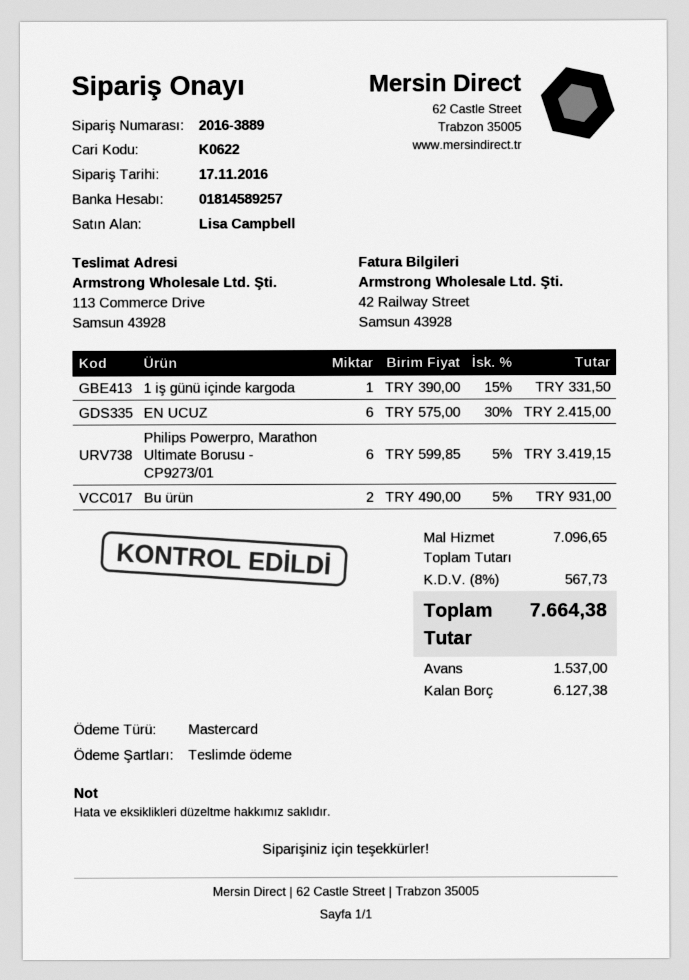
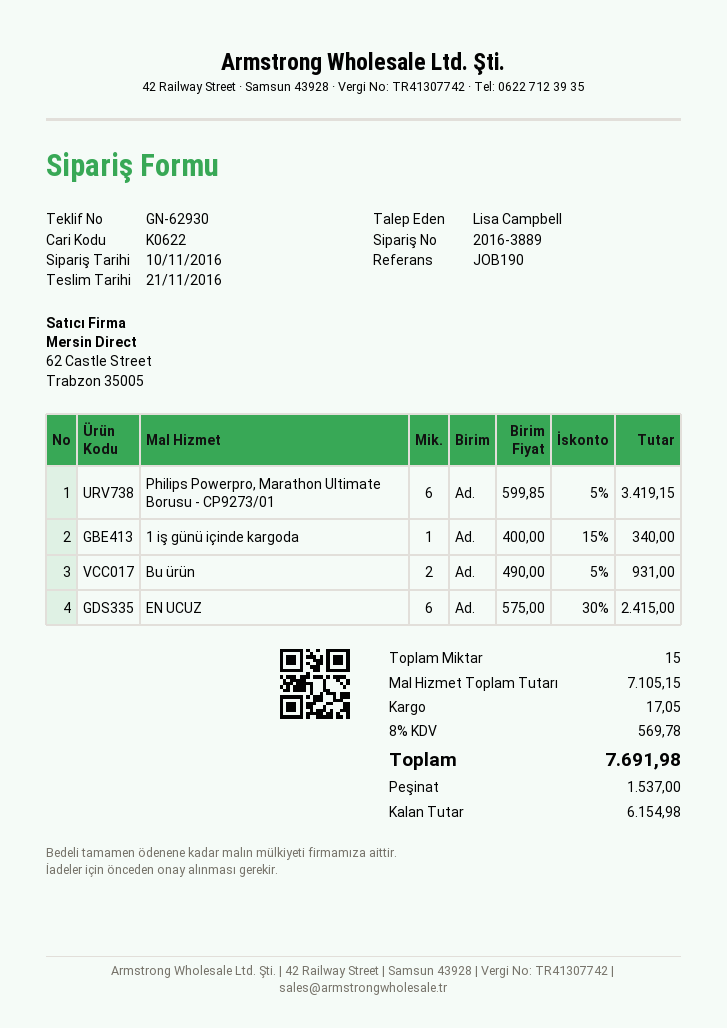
order date: 2016-11-17 -> 2016-11-10
1 iş günü içinde kargoda: 1 x 390.00 - 15% = 331.50 -> 1 x 400.00 - 15% = 340.00
subtotal: 7096.65 -> 7105.15
shipping: none -> 17.05
tax: 8% = 567.73 -> 8% = 569.78
total: 7664.38 -> 7691.98
balance: 6127.38 -> 6154.98

